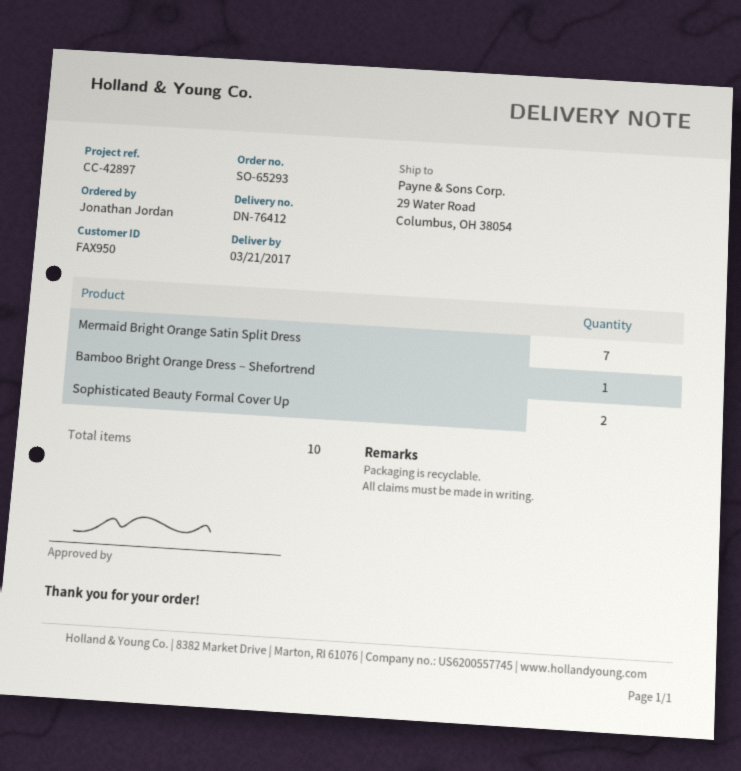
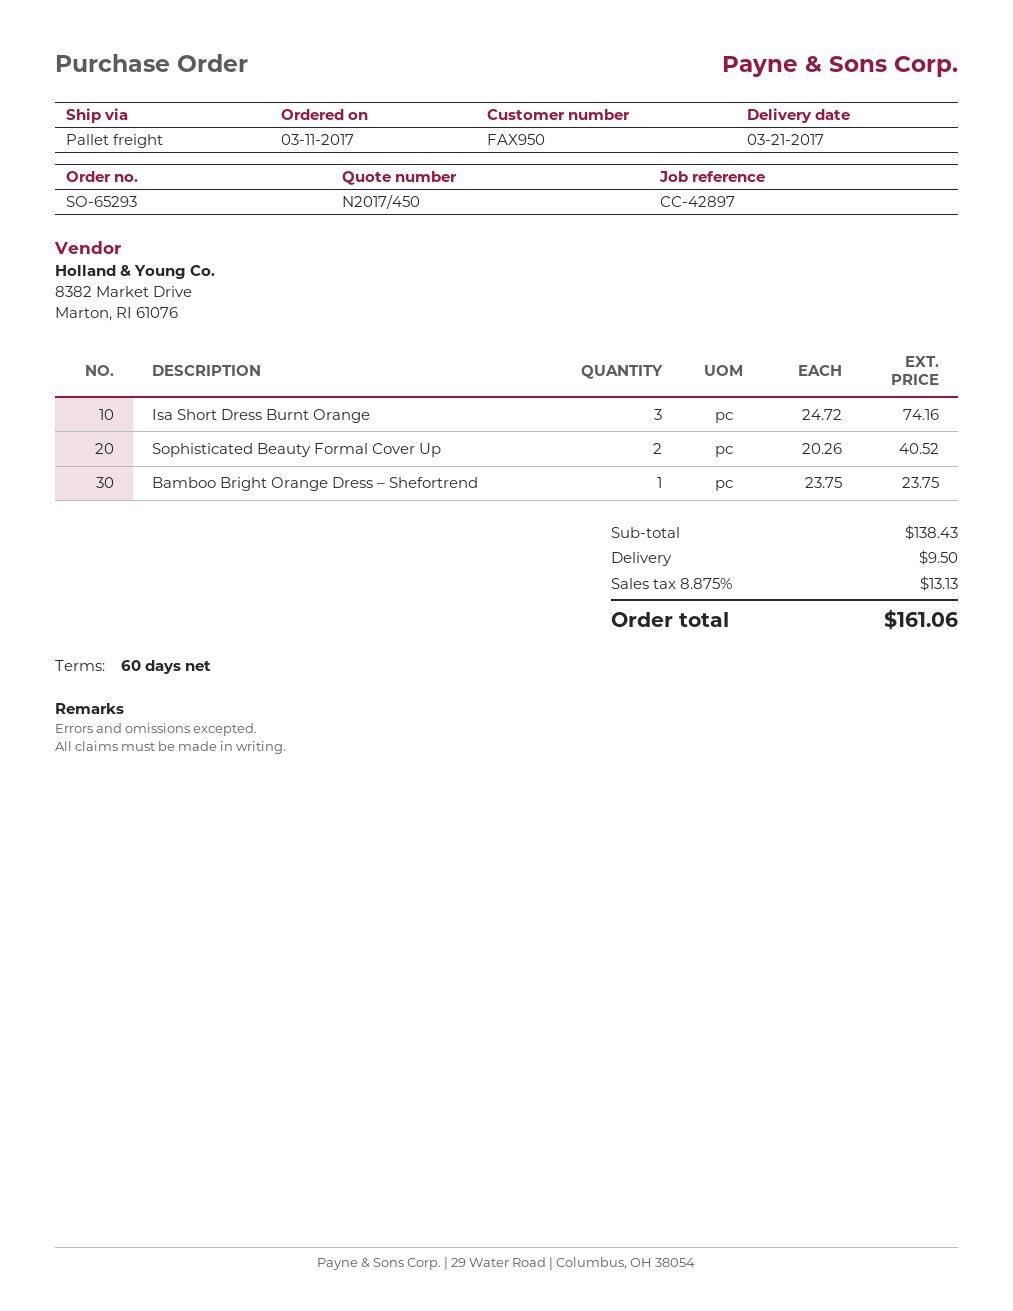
Mermaid Bright Orange Satin Split Dress: 7 -> none
Isa Short Dress Burnt Orange: none -> 3

